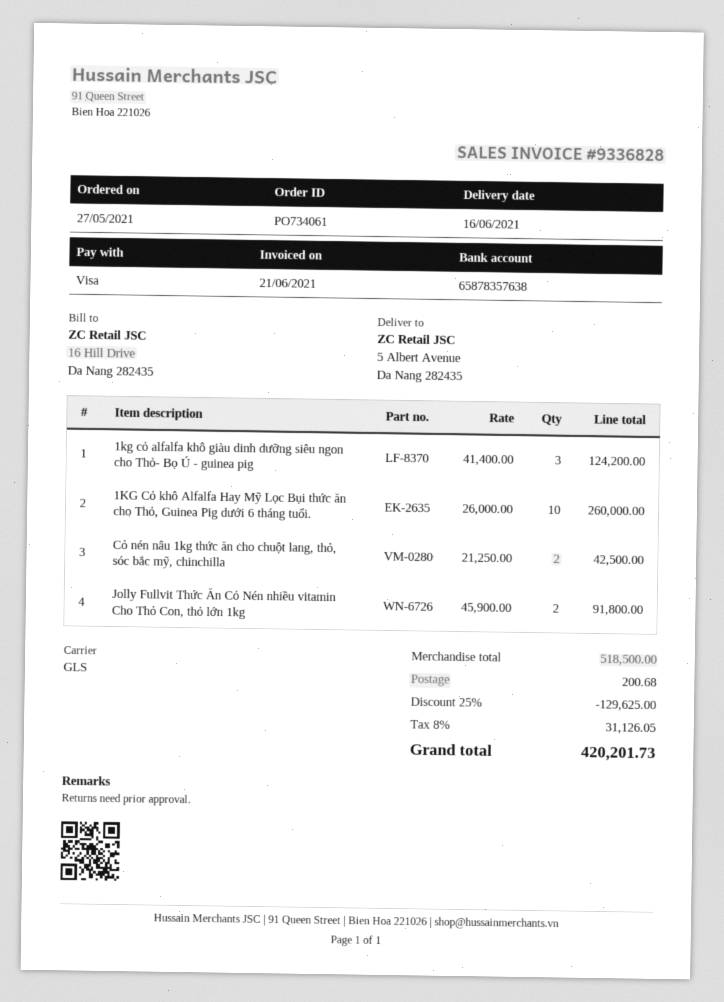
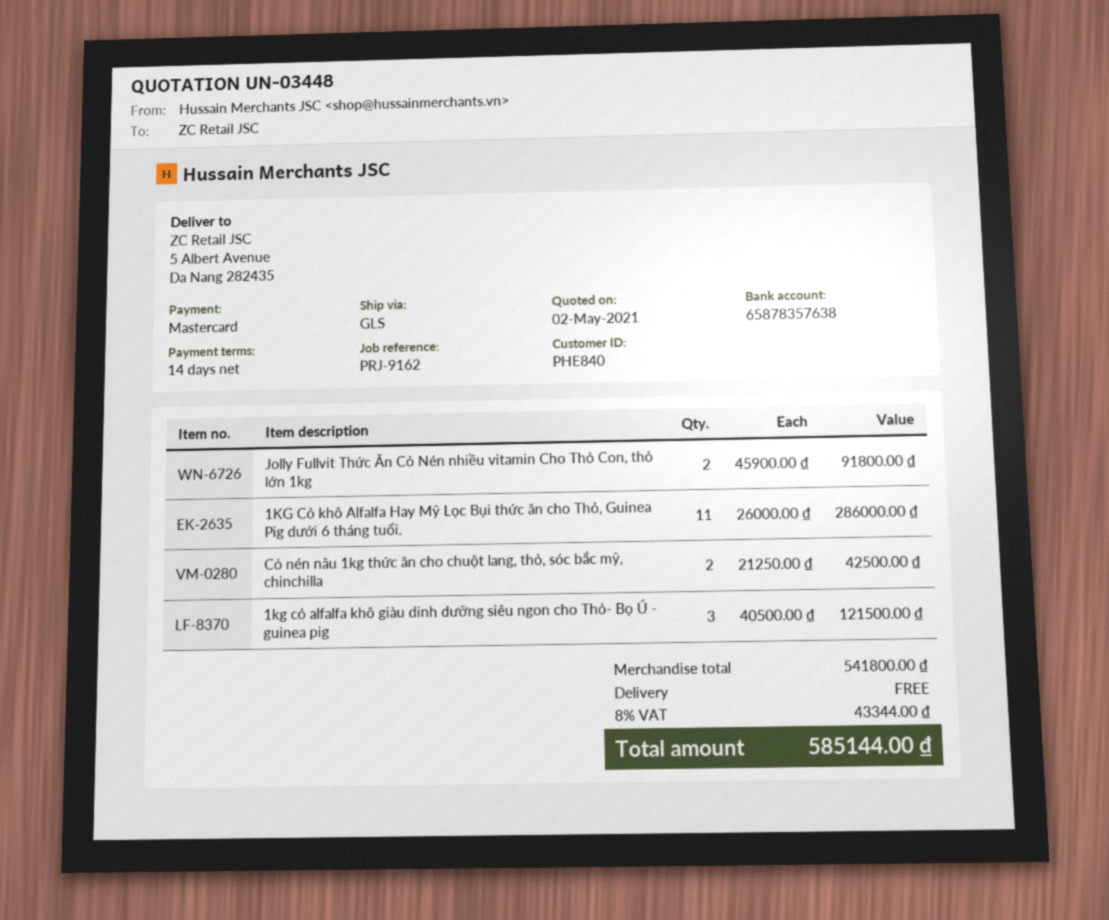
payment method: Visa -> Mastercard
1kg cỏ alfalfa khô giàu dinh dưỡng siêu ngon cho Thỏ- Bọ Ú - guinea pig: 3 x 41400.00 = 124200.00 -> 3 x 40500.00 = 121500.00
1KG Cỏ khô Alfalfa Hay Mỹ Lọc Bụi thức ăn cho Thỏ, Guinea Pig dưới 6 tháng tuổi.: 10 x 26000.00 = 260000.00 -> 11 x 26000.00 = 286000.00
subtotal: 518500.00 -> 541800.00
discount: 25% = 129625.00 -> none
shipping: 200.68 -> 0.00
tax: 8% = 31126.05 -> 8% = 43344.00
total: 420201.73 -> 585144.00

